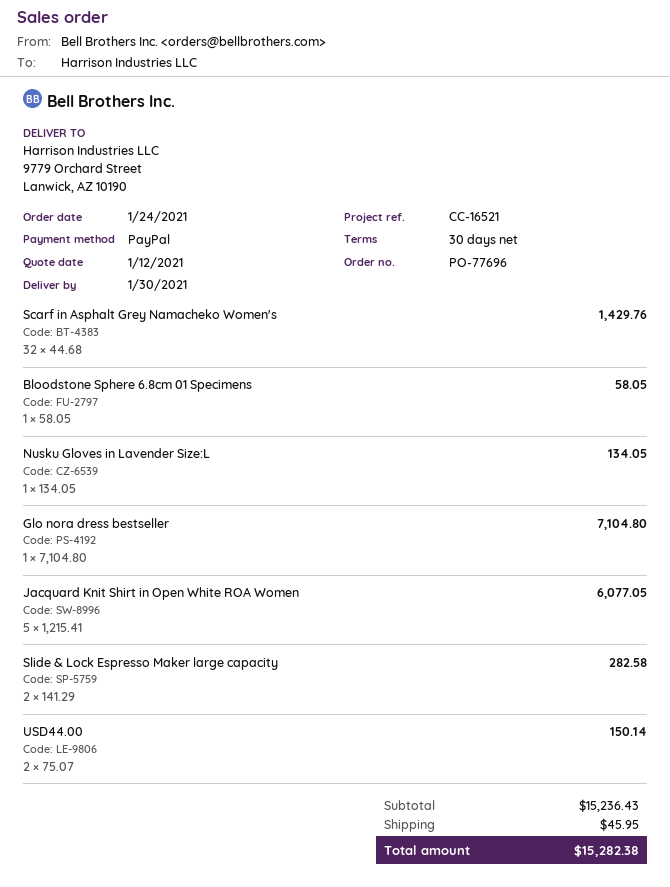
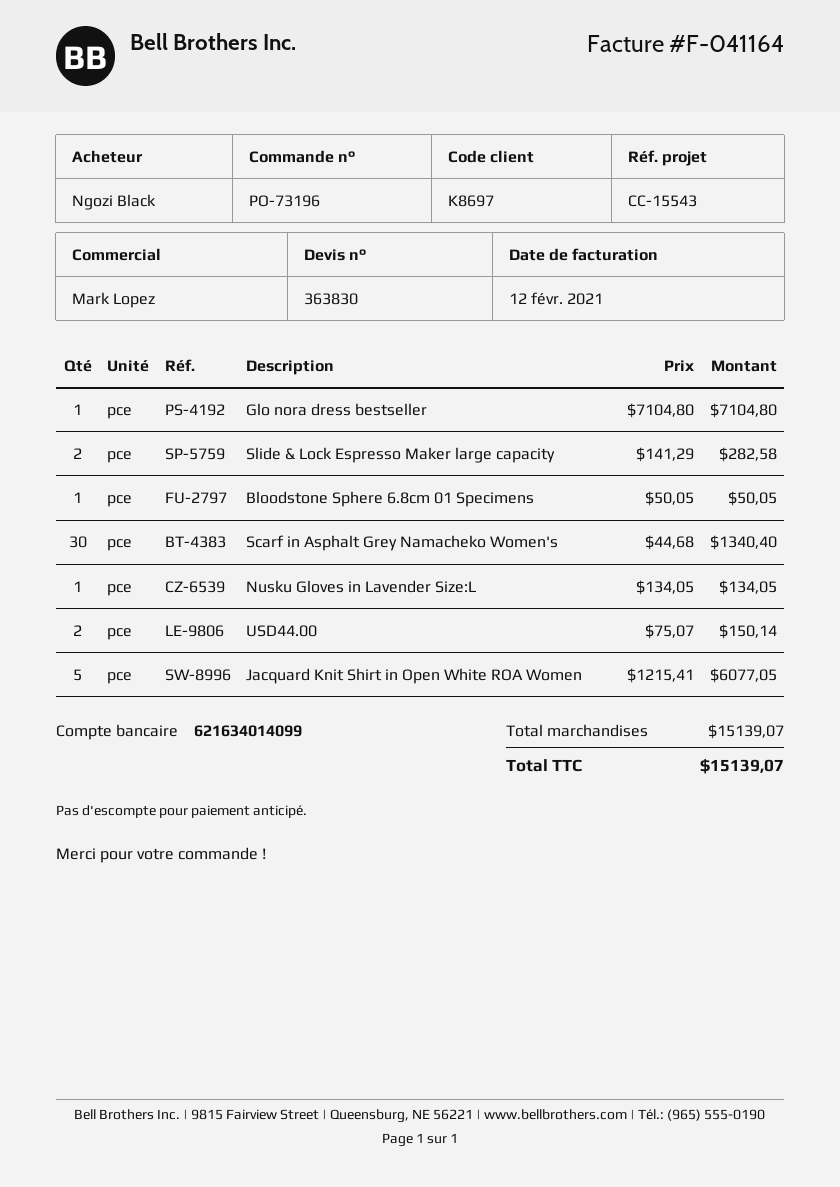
order number: PO-77696 -> PO-73196
reference: CC-16521 -> CC-15543
Scarf in Asphalt Grey Namacheko Women's: 32 x 44.68 = 1429.76 -> 30 x 44.68 = 1340.40
Bloodstone Sphere 6.8cm 01 Specimens: 1 x 58.05 = 58.05 -> 1 x 50.05 = 50.05
subtotal: 15236.43 -> 15139.07
shipping: 45.95 -> none
total: 15282.38 -> 15139.07

